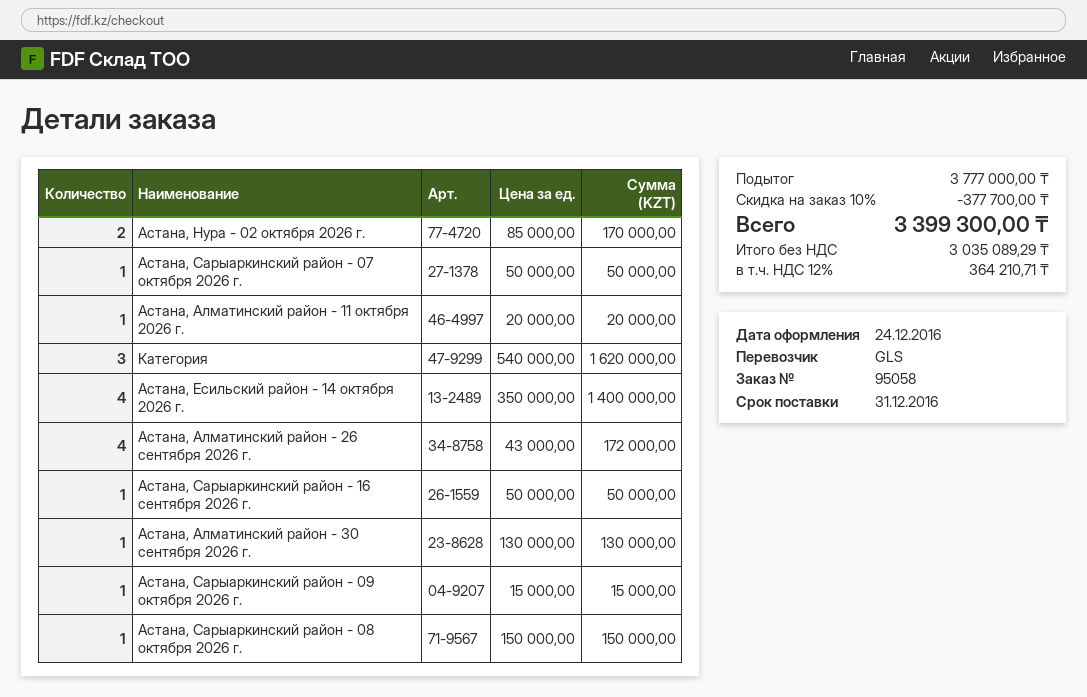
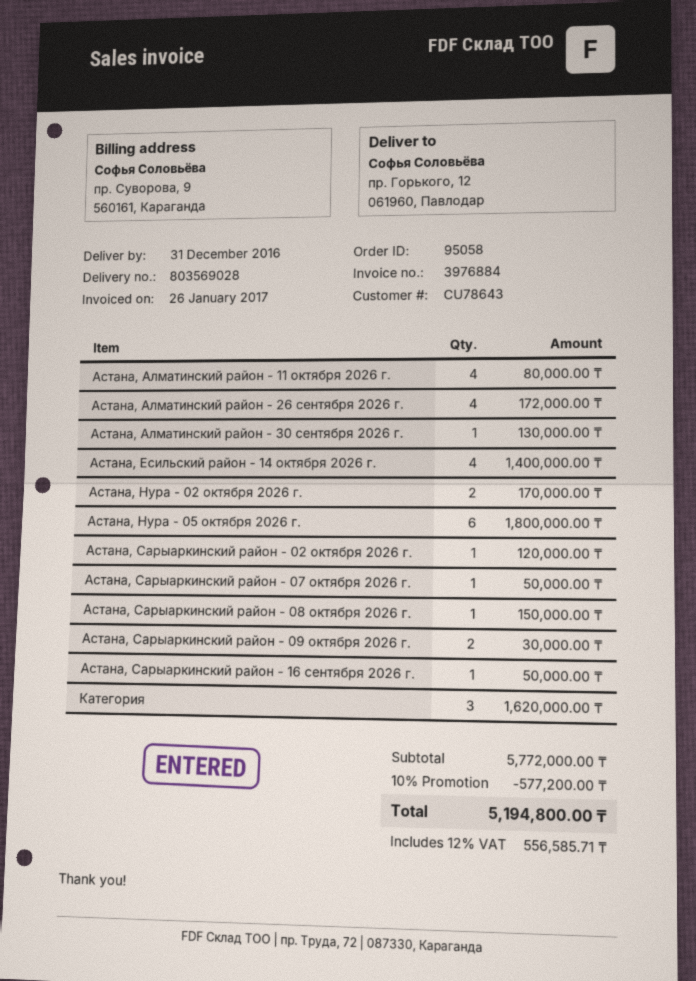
Астана, Алматинский район - 11 октября 2026 г.: 1 for 20000.00 -> 4 for 80000.00
Астана, Сарыаркинский район - 09 октября 2026 г.: 1 for 15000.00 -> 2 for 30000.00
Астана, Нура - 05 октября 2026 г.: none -> 6 for 1800000.00
Астана, Сарыаркинский район - 02 октября 2026 г.: none -> 1 for 120000.00
subtotal: 3777000.00 -> 5772000.00
discount: 10% = 377700.00 -> 10% = 577200.00
tax: 12% = 364210.71 -> 12% = 556585.71
total: 3399300.00 -> 5194800.00

